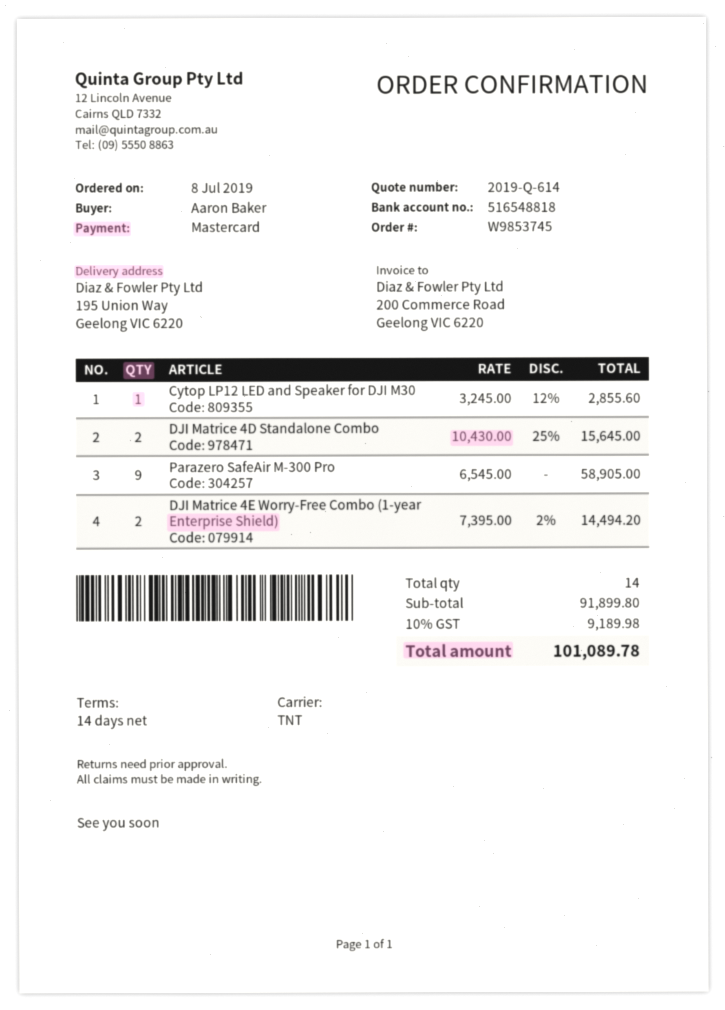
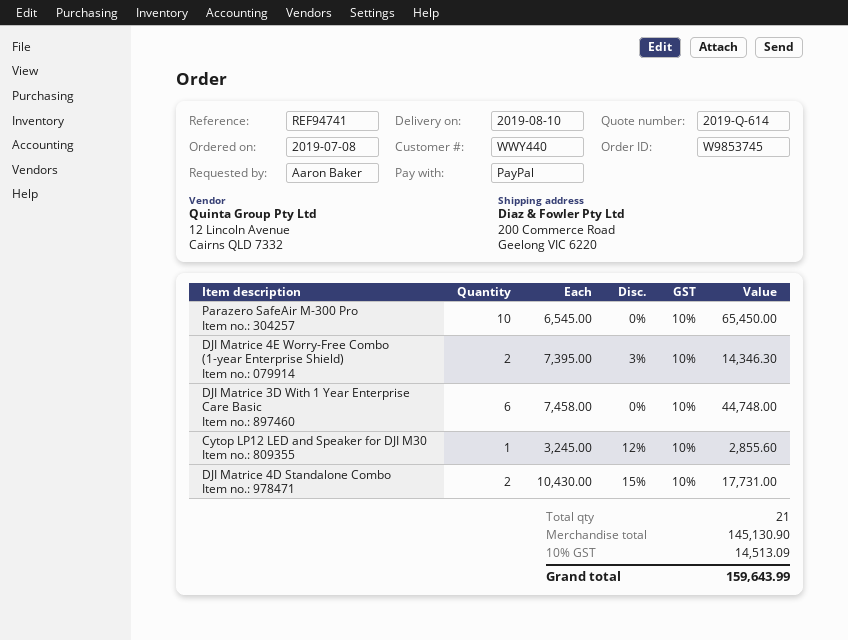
payment method: Mastercard -> PayPal
ship to: 195 Union Way, Geelong VIC 6220 -> 200 Commerce Road, Geelong VIC 6220
DJI Matrice 4D Standalone Combo: 2 x 10430.00 - 25% = 15645.00 -> 2 x 10430.00 - 15% = 17731.00
Parazero SafeAir M-300 Pro: 9 x 6545.00 = 58905.00 -> 10 x 6545.00 = 65450.00
DJI Matrice 4E Worry-Free Combo (1-year Enterprise Shield): 2 x 7395.00 - 2% = 14494.20 -> 2 x 7395.00 - 3% = 14346.30
DJI Matrice 3D With 1 Year Enterprise Care Basic: none -> 6 x 7458.00 = 44748.00
total quantity: 14 -> 21
subtotal: 91899.80 -> 145130.90
tax: 10% = 9189.98 -> 10% = 14513.09
total: 101089.78 -> 159643.99

